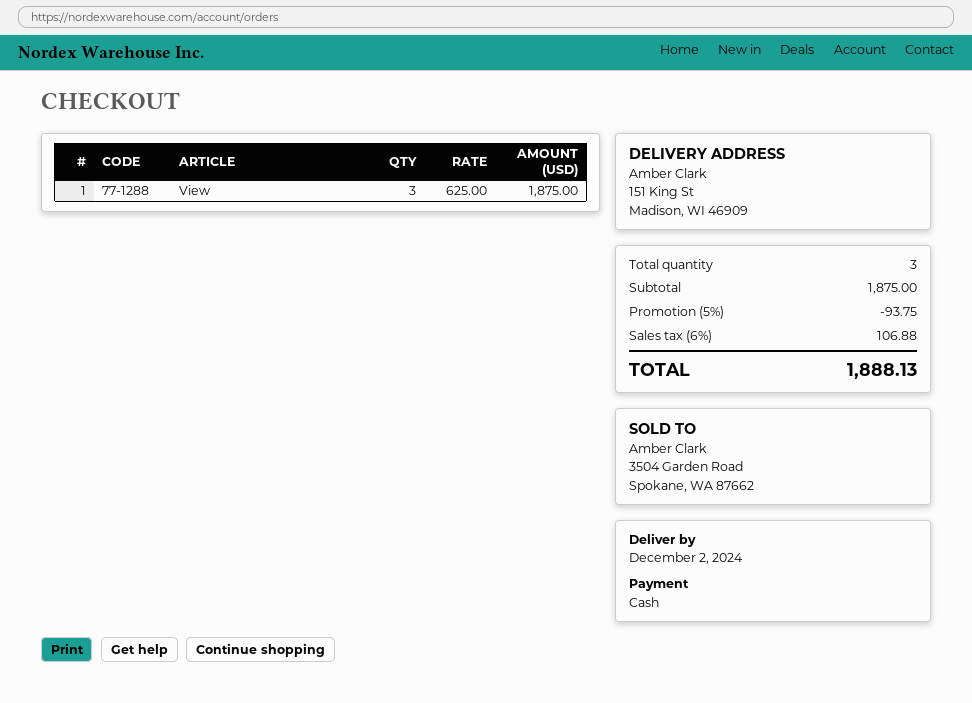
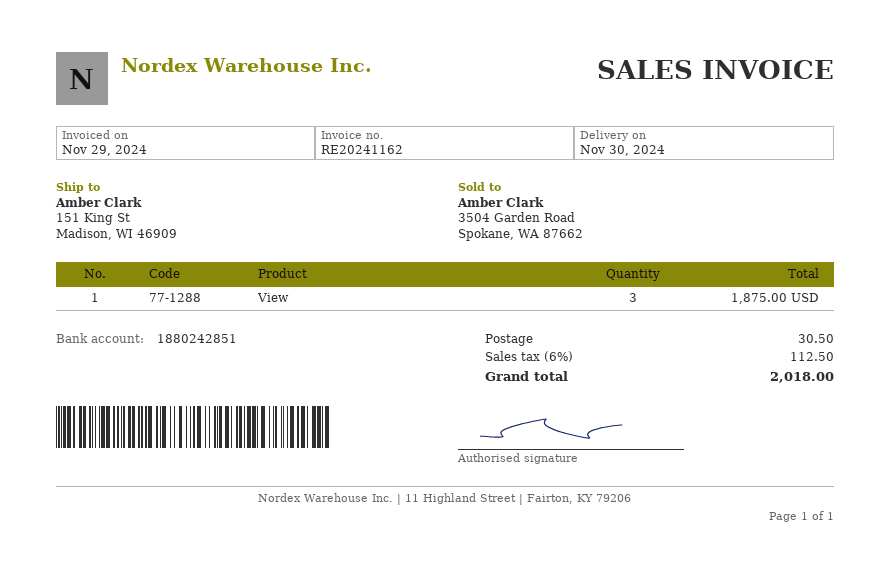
delivery date: 2024-12-02 -> 2024-11-30
discount: 5% = 93.75 -> none
shipping: none -> 30.50
tax: 6% = 106.88 -> 6% = 112.50
total: 1888.13 -> 2018.00

